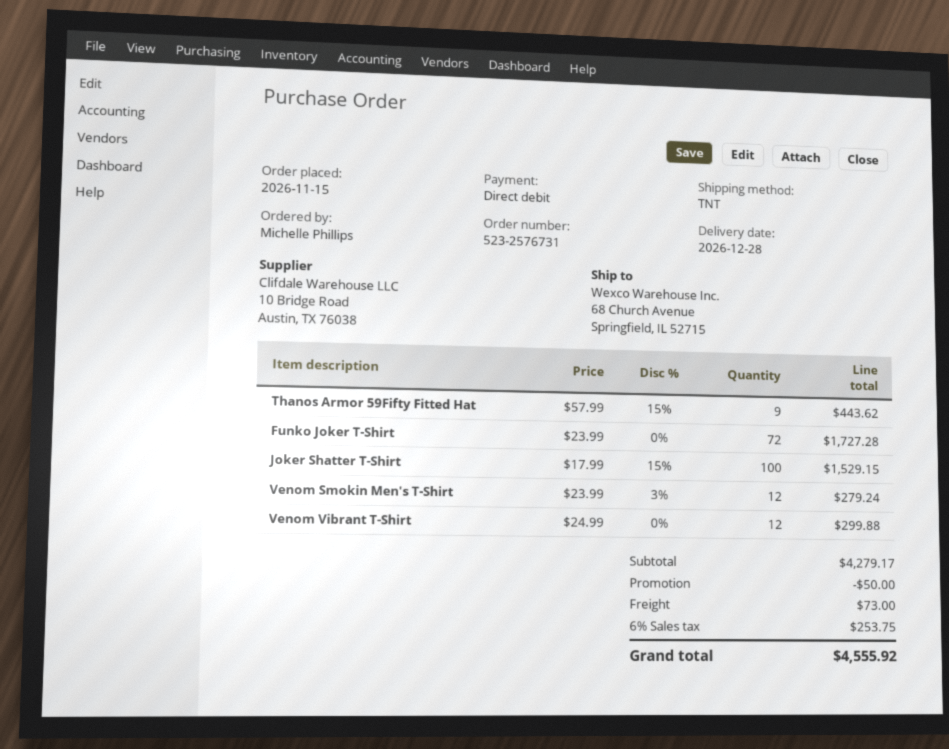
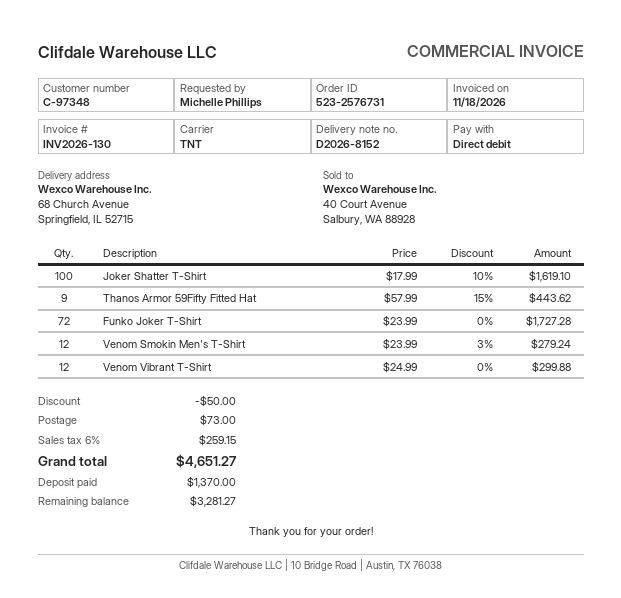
Joker Shatter T-Shirt: 100 x 17.99 - 15% = 1529.15 -> 100 x 17.99 - 10% = 1619.10
tax: 6% = 253.75 -> 6% = 259.15
total: 4555.92 -> 4651.27

